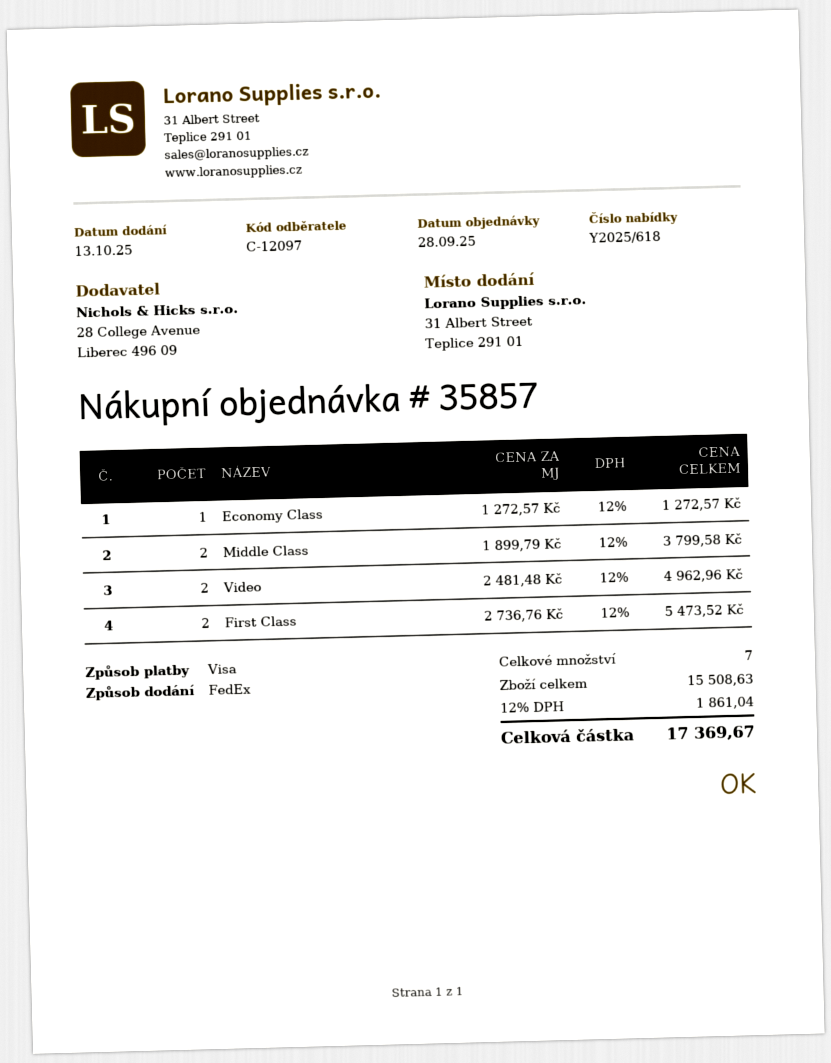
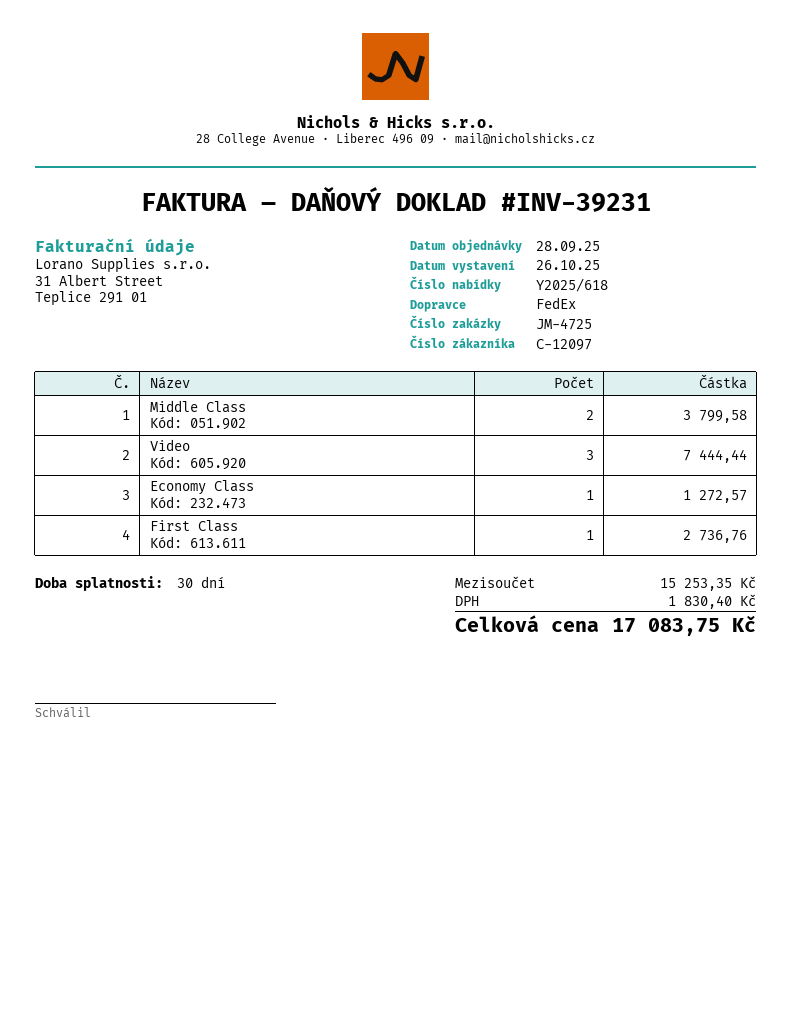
Video: 2 for 4962.96 -> 3 for 7444.44
First Class: 2 for 5473.52 -> 1 for 2736.76
subtotal: 15508.63 -> 15253.35
tax: 1861.04 -> 1830.40
total: 17369.67 -> 17083.75

